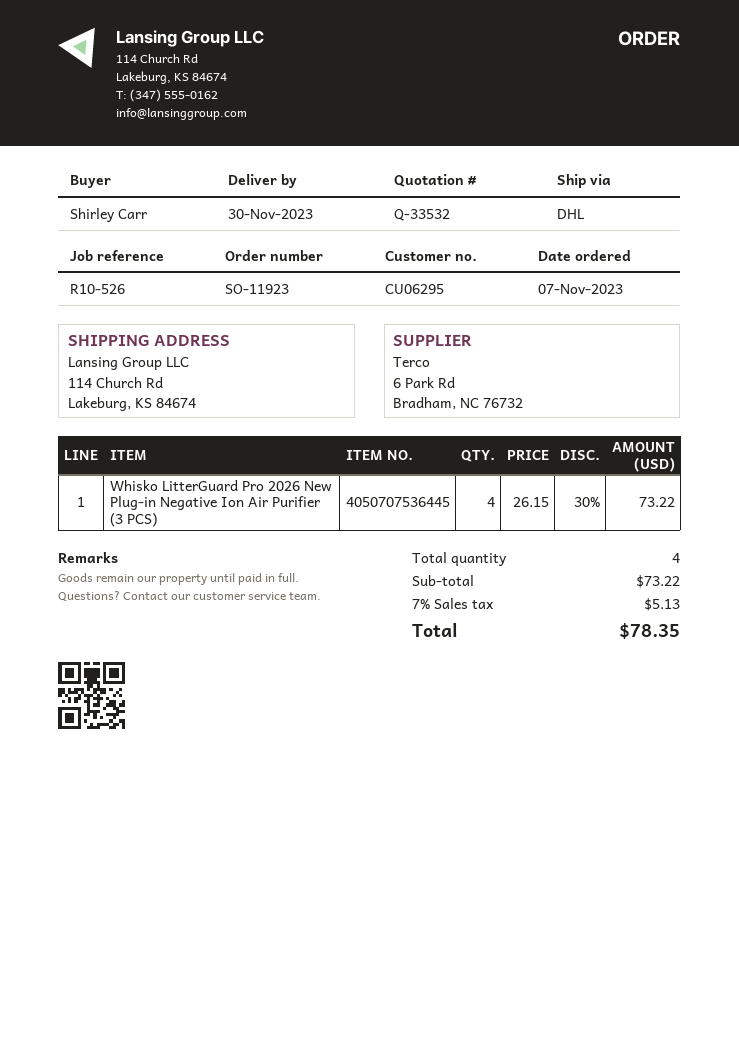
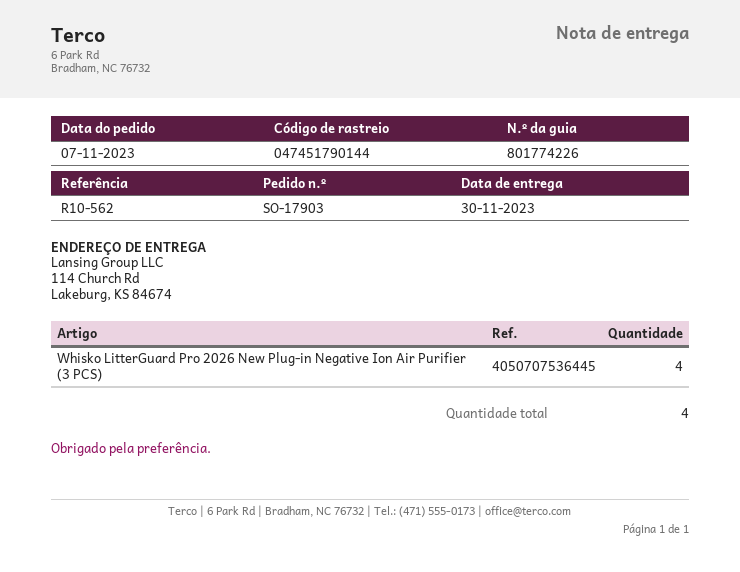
order number: SO-11923 -> SO-17903
reference: R10-526 -> R10-562

